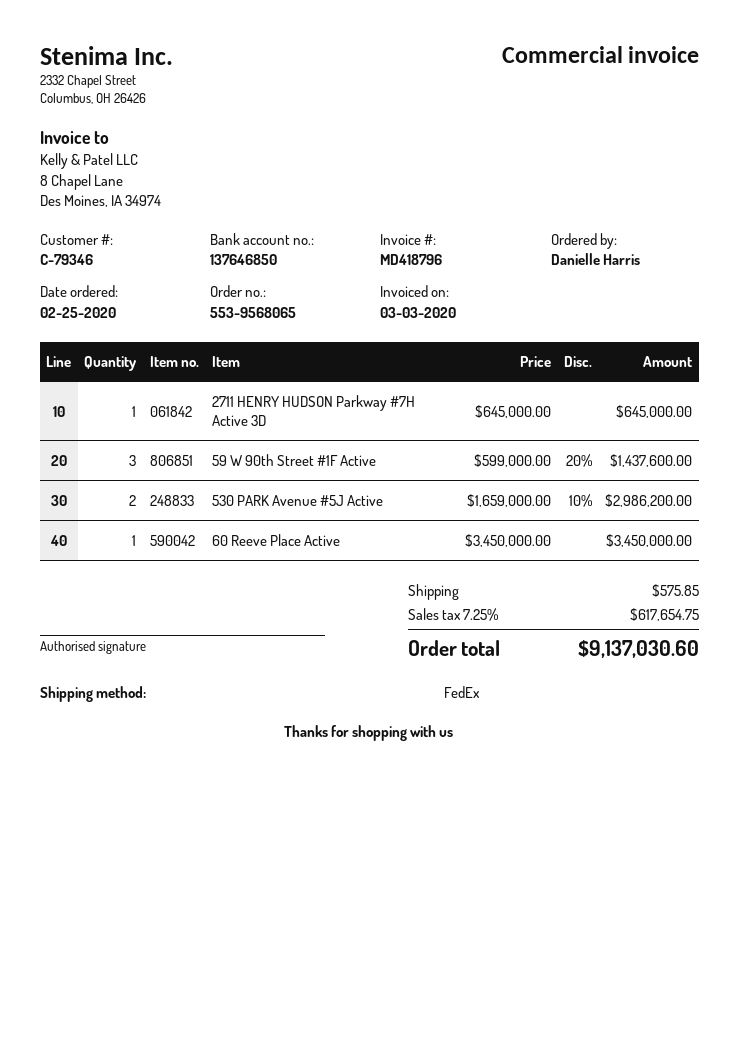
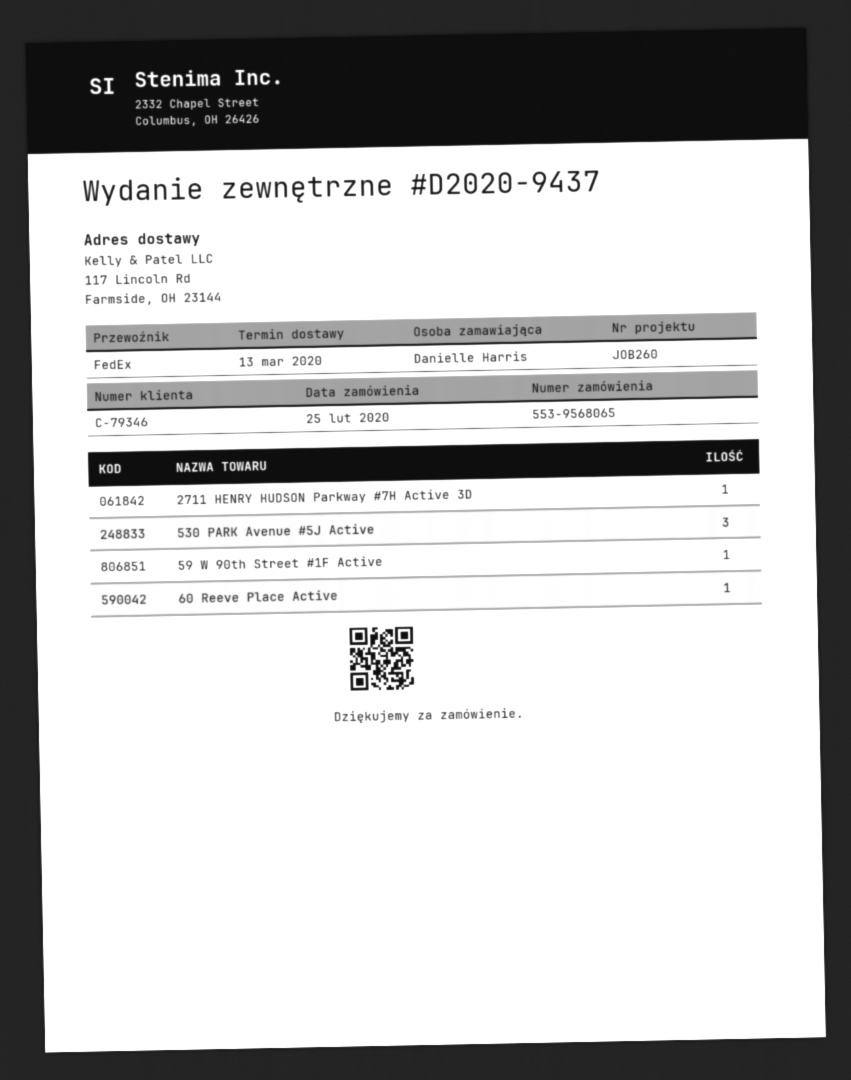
59 W 90th Street #1F Active: 3 -> 1
530 PARK Avenue #5J Active: 2 -> 3

